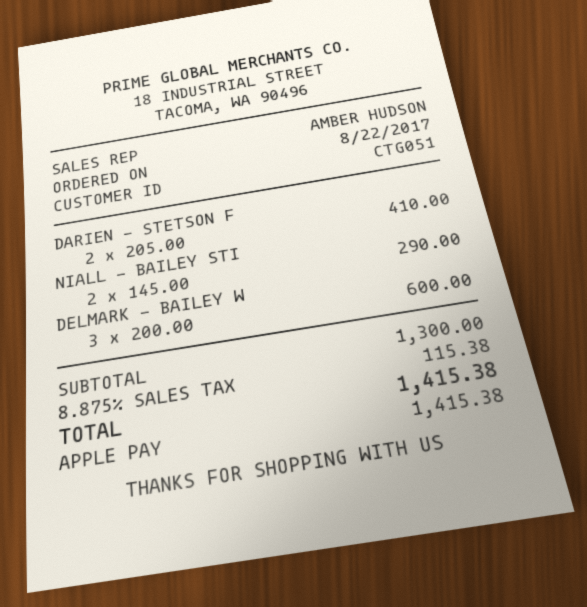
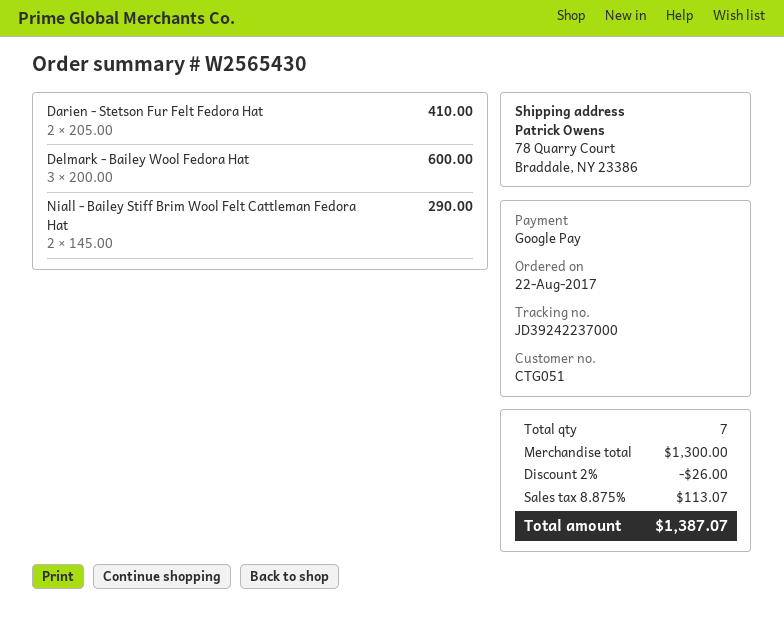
payment method: Apple Pay -> Google Pay
discount: none -> 2% = 26.00
tax: 8.875% = 115.38 -> 8.875% = 113.07
total: 1415.38 -> 1387.07

